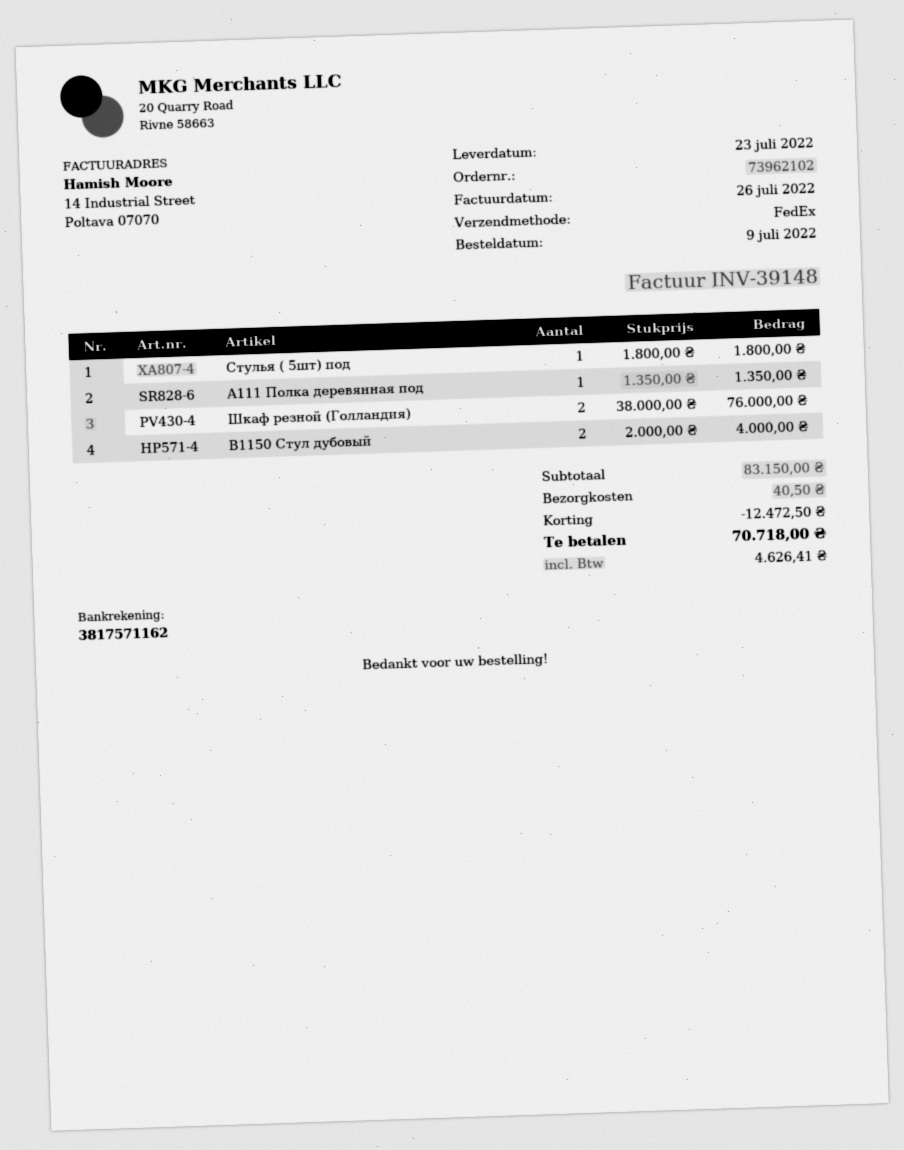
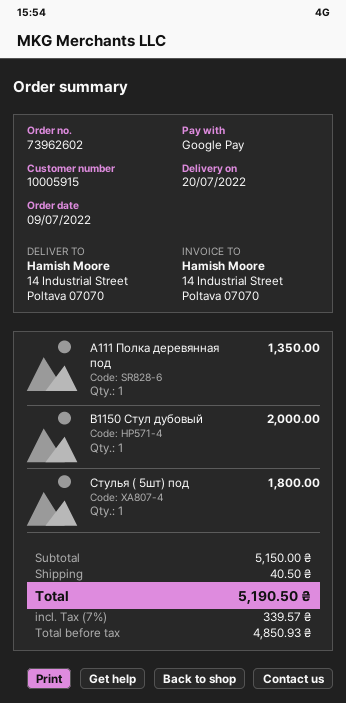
order number: 73962102 -> 73962602
delivery date: 2022-07-23 -> 2022-07-20
Шкаф резной (Голландия): 2 for 76000.00 -> none
В1150 Стул дубовый: 2 for 4000.00 -> 1 for 2000.00
subtotal: 83150.00 -> 5150.00
discount: 12472.50 -> none
tax: 4626.41 -> 339.57
total: 70718.00 -> 5190.50

